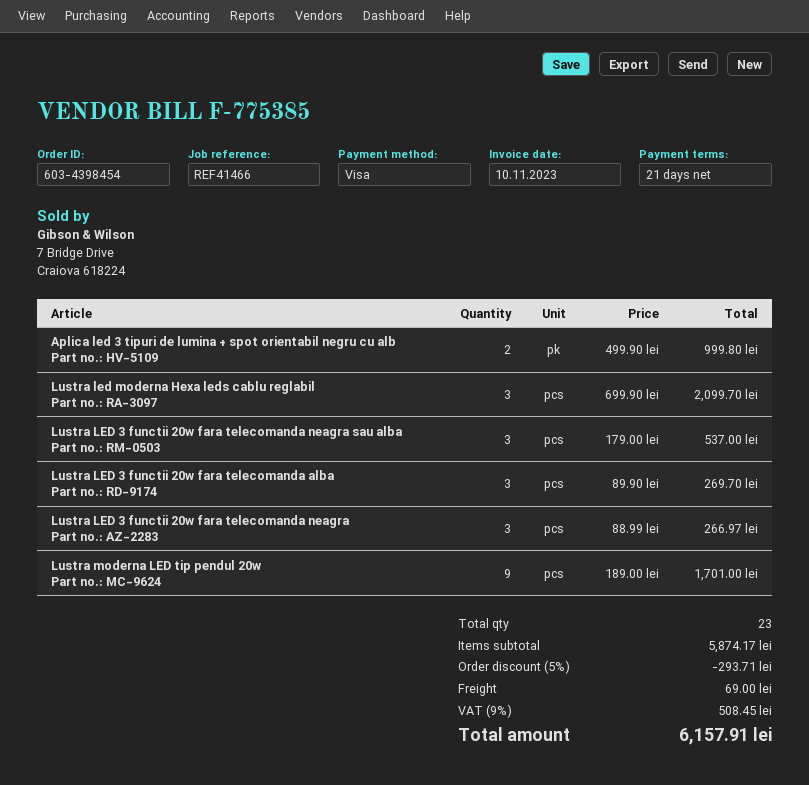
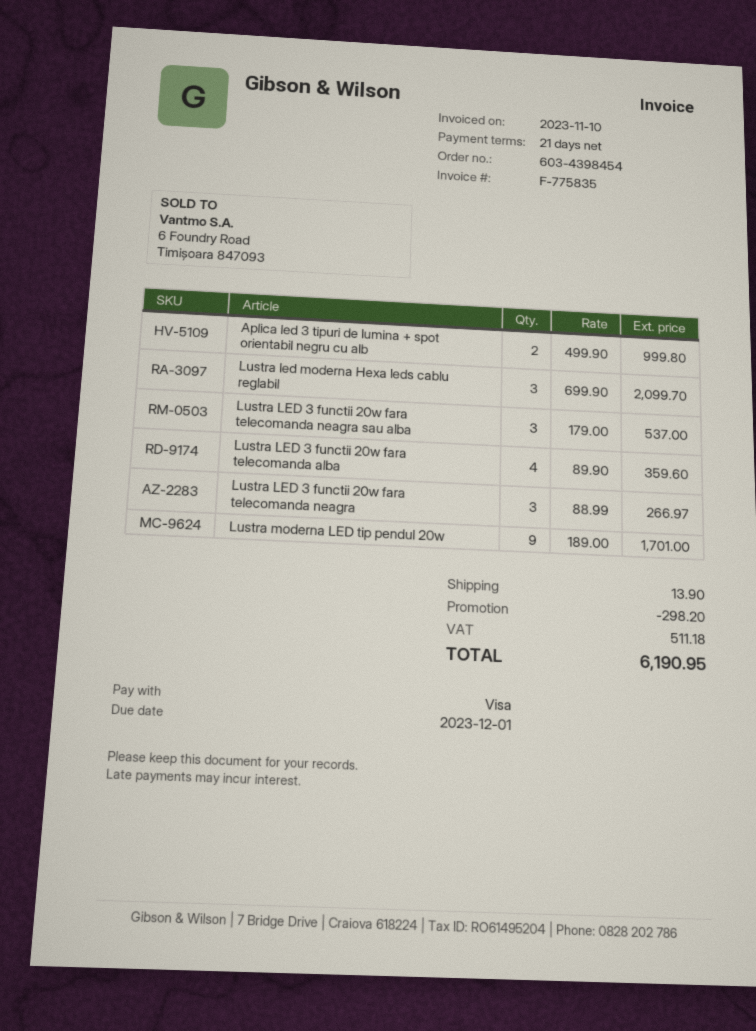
invoice number: F-775385 -> F-775835
Lustra LED 3 functii 20w fara telecomanda alba: 3 x 89.90 = 269.70 -> 4 x 89.90 = 359.60
discount: 293.71 -> 298.20
shipping: 69.00 -> 13.90
tax: 508.45 -> 511.18
total: 6157.91 -> 6190.95

